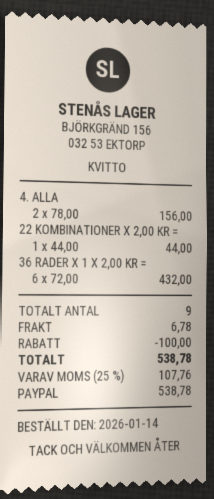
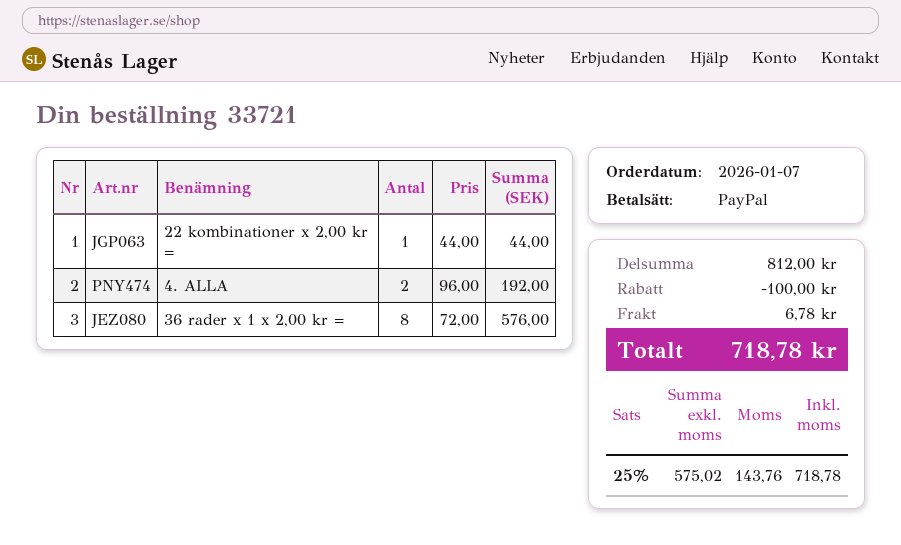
order date: 2026-01-14 -> 2026-01-07
4. ALLA: 2 x 78.00 = 156.00 -> 2 x 96.00 = 192.00
36 RADER X 1 X 2,00 KR =: 6 x 72.00 = 432.00 -> 8 x 72.00 = 576.00
tax: 25% = 107.76 -> 25% = 143.76
total: 538.78 -> 718.78

